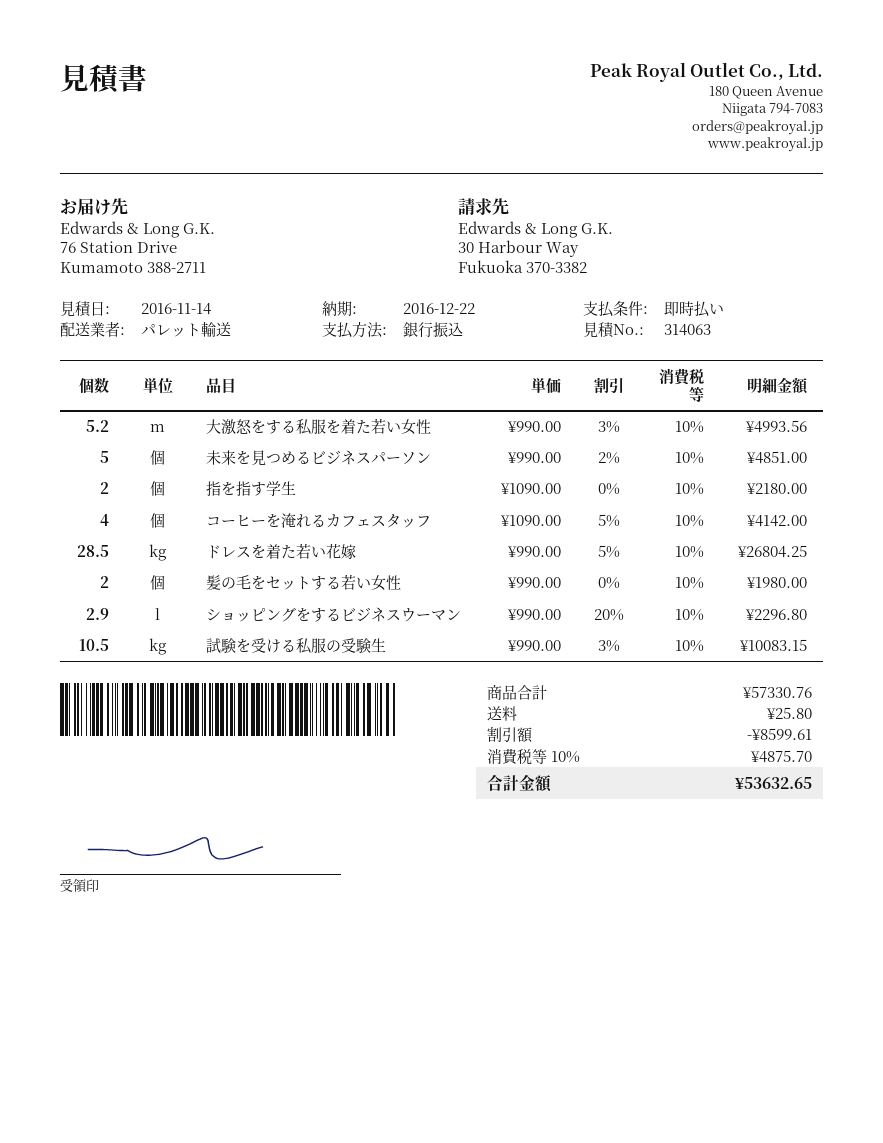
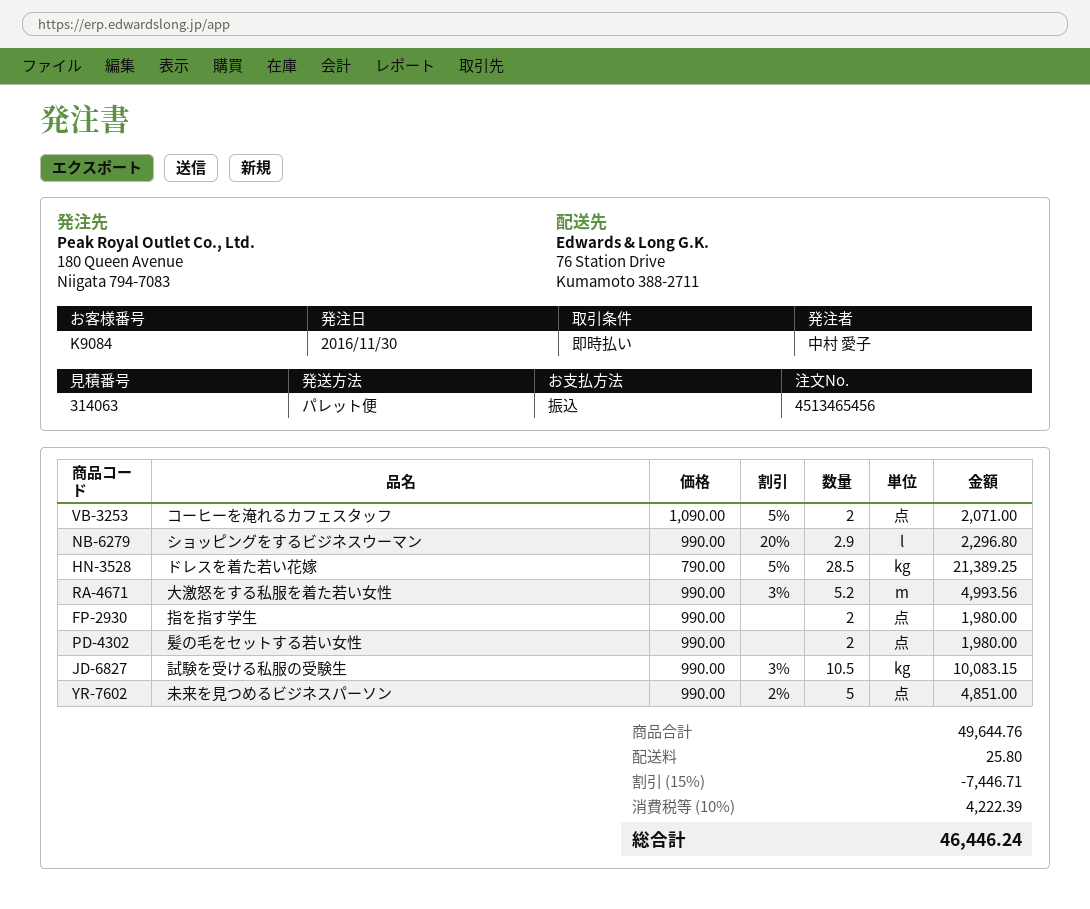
指を指す学生: 2 x 1090.00 = 2180.00 -> 2 x 990.00 = 1980.00
コーヒーを淹れるカフェスタッフ: 4 x 1090.00 - 5% = 4142.00 -> 2 x 1090.00 - 5% = 2071.00
ドレスを着た若い花嫁: 28.5 x 990.00 - 5% = 26804.25 -> 28.5 x 790.00 - 5% = 21389.25
subtotal: 57330.76 -> 49644.76
discount: 8599.61 -> 7446.71
tax: 10% = 4875.70 -> 10% = 4222.39
total: 53632.65 -> 46446.24

